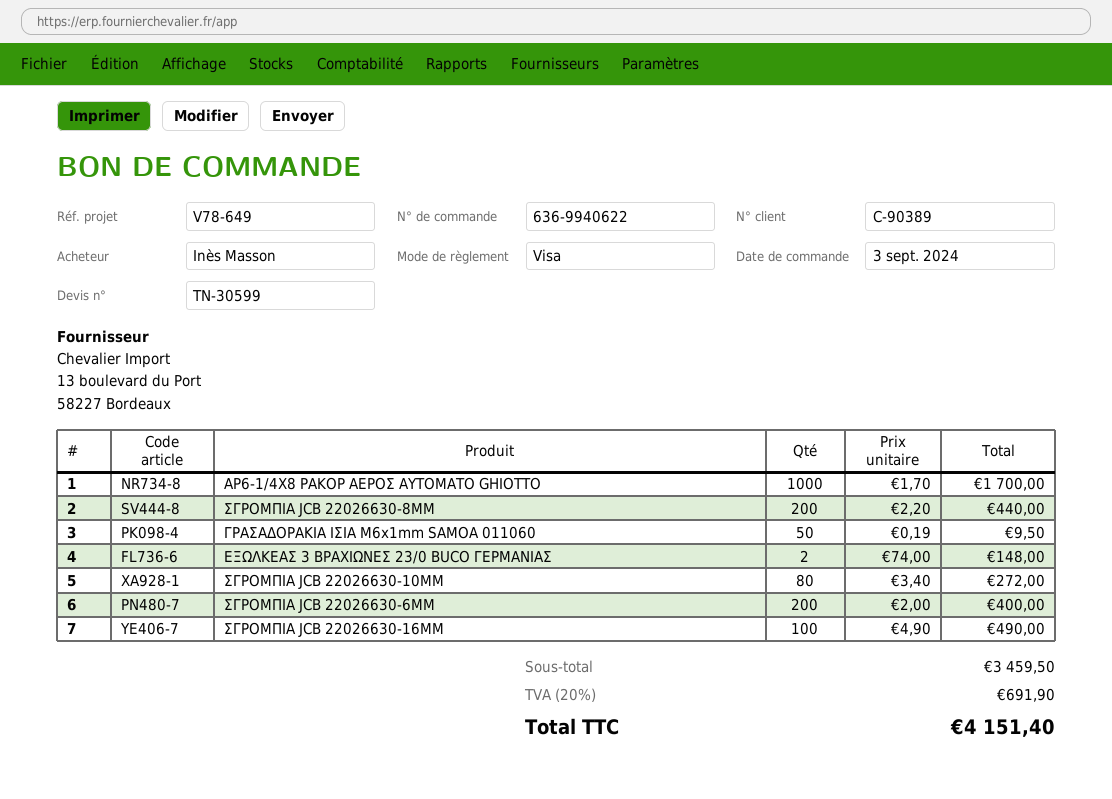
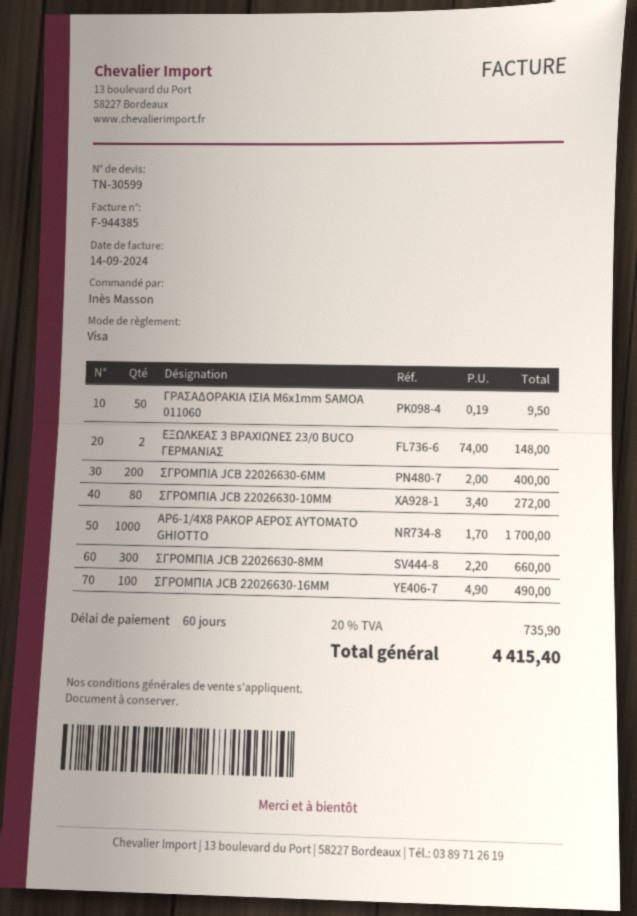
ΣΓΡΟΜΠΙΑ JCB 22026630-8MM: 200 x 2.20 = 440.00 -> 300 x 2.20 = 660.00
tax: 20% = 691.90 -> 20% = 735.90
total: 4151.40 -> 4415.40

